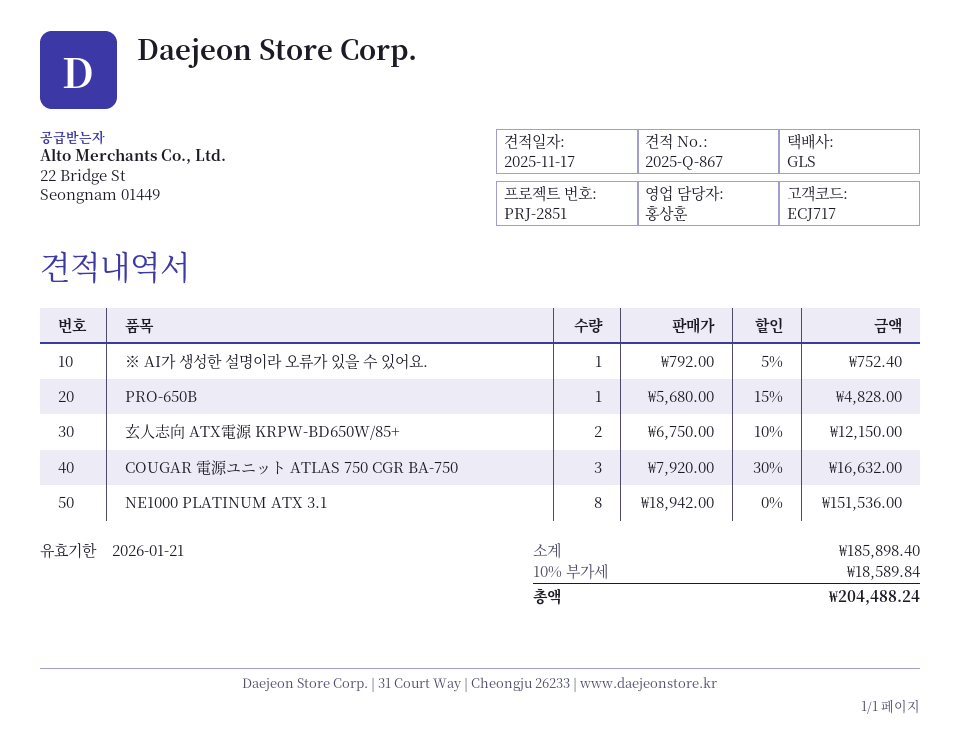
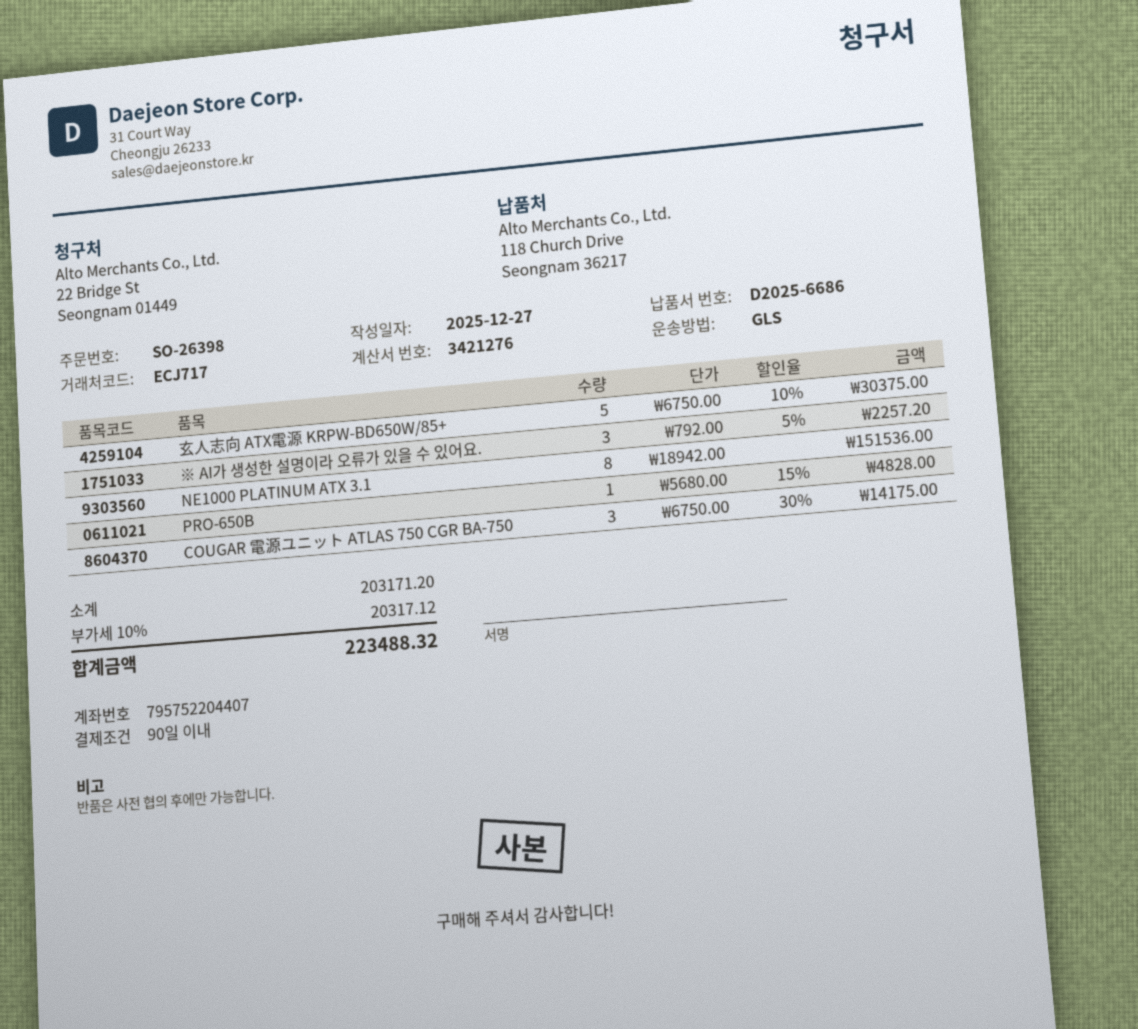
※ AI가 생성한 설명이라 오류가 있을 수 있어요.: 1 x 792.00 - 5% = 752.40 -> 3 x 792.00 - 5% = 2257.20
玄人志向 ATX電源 KRPW-BD650W/85+: 2 x 6750.00 - 10% = 12150.00 -> 5 x 6750.00 - 10% = 30375.00
COUGAR 電源ユニット ATLAS 750 CGR BA-750: 3 x 7920.00 - 30% = 16632.00 -> 3 x 6750.00 - 30% = 14175.00
subtotal: 185898.40 -> 203171.20
tax: 10% = 18589.84 -> 10% = 20317.12
total: 204488.24 -> 223488.32

